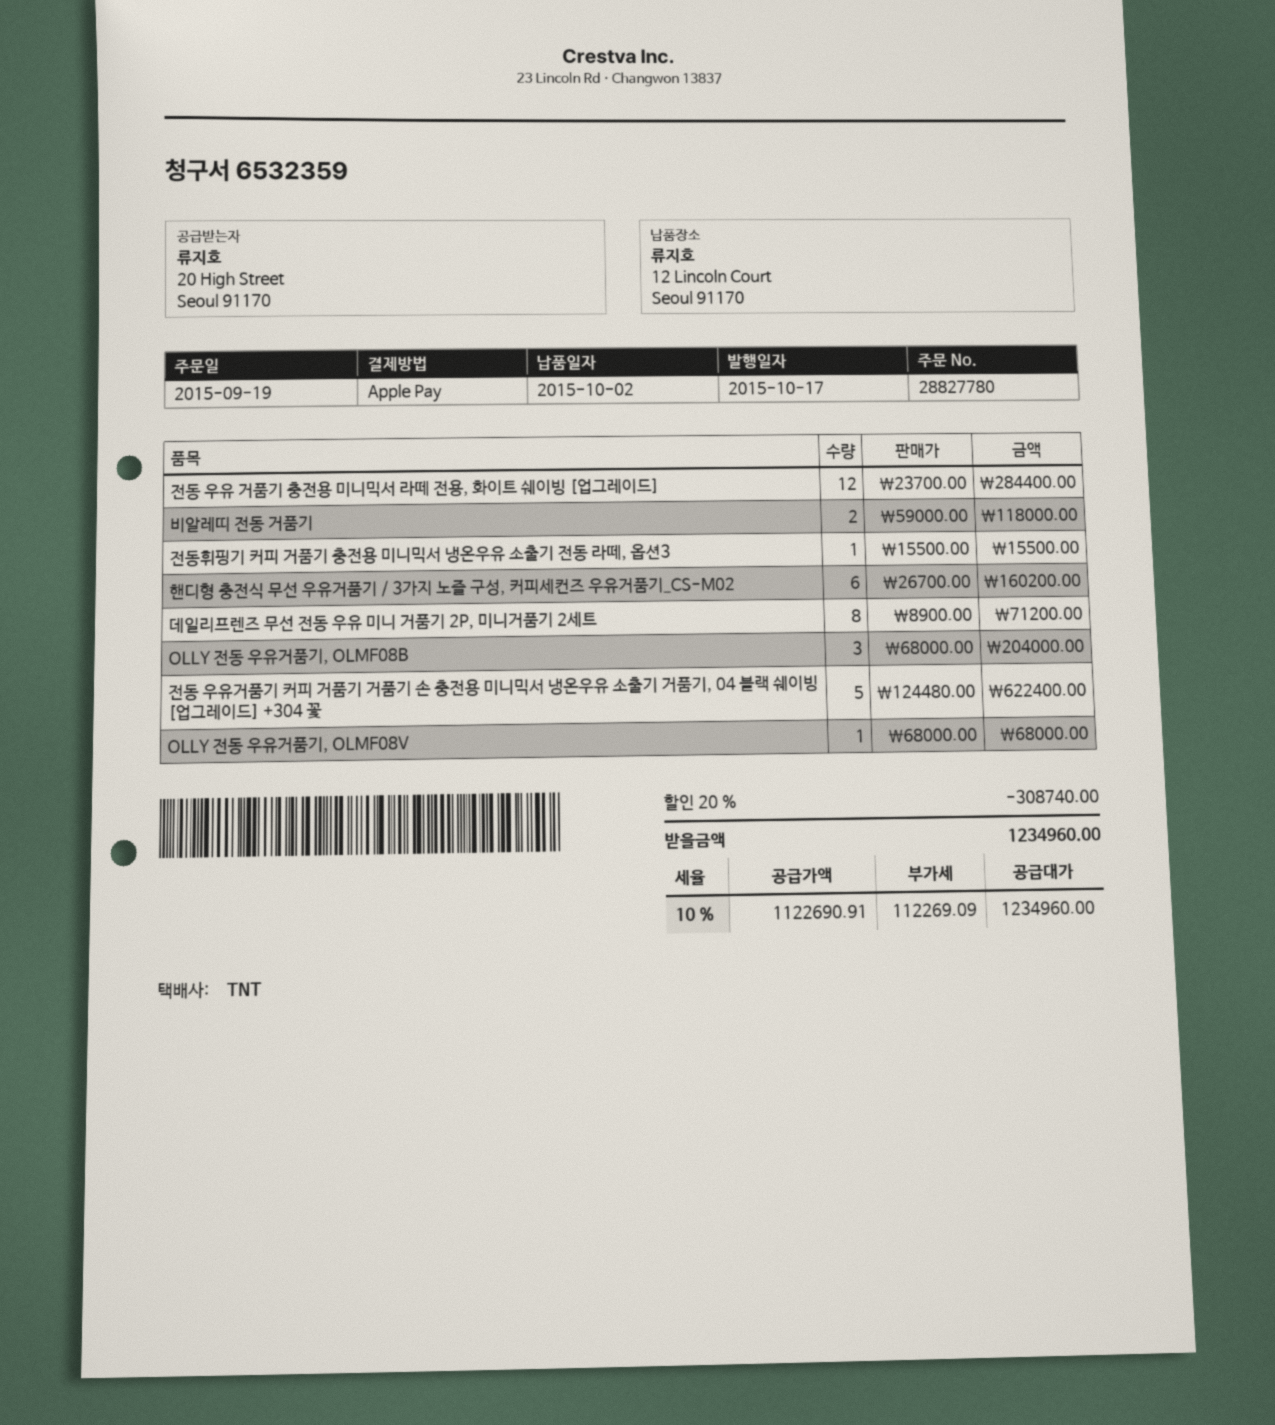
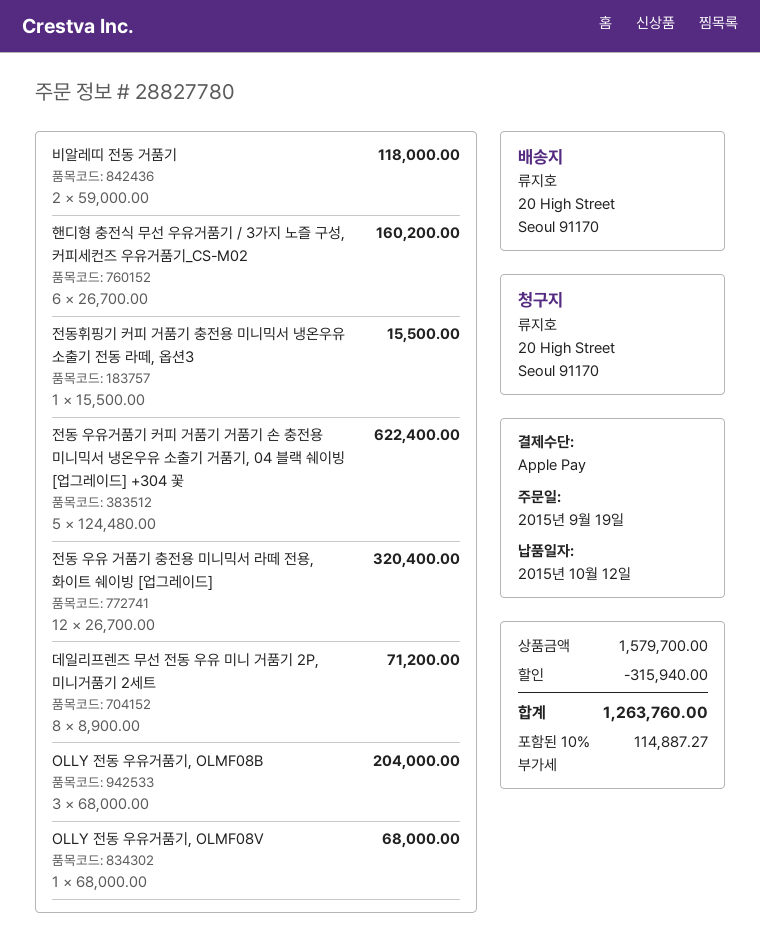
delivery date: 2015-10-02 -> 2015-10-12
ship to: 12 Lincoln Court, Seoul 91170 -> 20 High Street, Seoul 91170
전동 우유 거품기 충전용 미니믹서 라떼 전용, 화이트 쉐이빙 [업그레이드]: 12 x 23700.00 = 284400.00 -> 12 x 26700.00 = 320400.00
discount: 308740.00 -> 315940.00
tax: 10% = 112269.09 -> 10% = 114887.27
total: 1234960.00 -> 1263760.00

